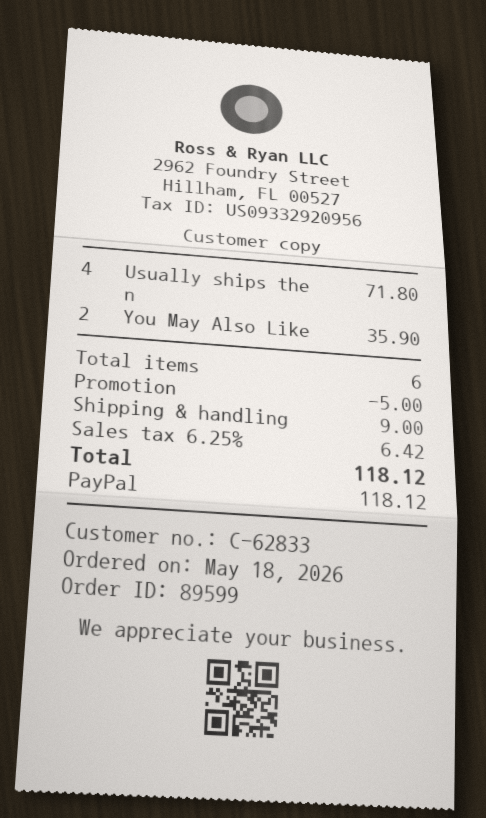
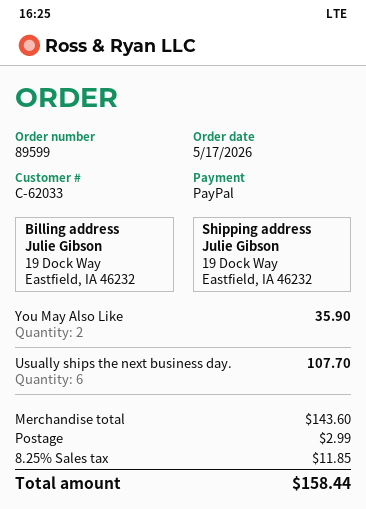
order date: 2026-05-18 -> 2026-05-17
customer number: C-62833 -> C-62033
Usually ships the n: 4 for 71.80 -> 6 for 107.70
discount: 5.00 -> none
shipping: 9.00 -> 2.99
tax: 6.25% = 6.42 -> 8.25% = 11.85
total: 118.12 -> 158.44

